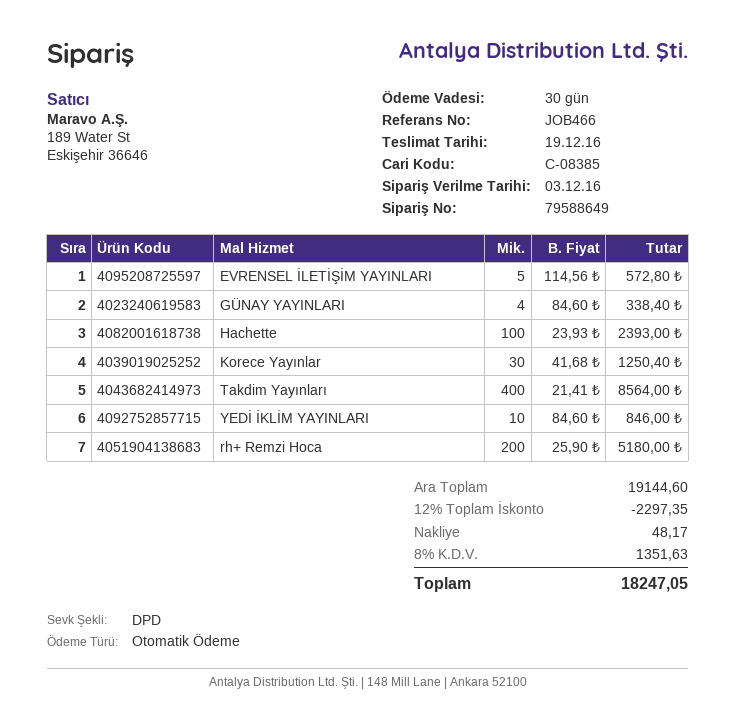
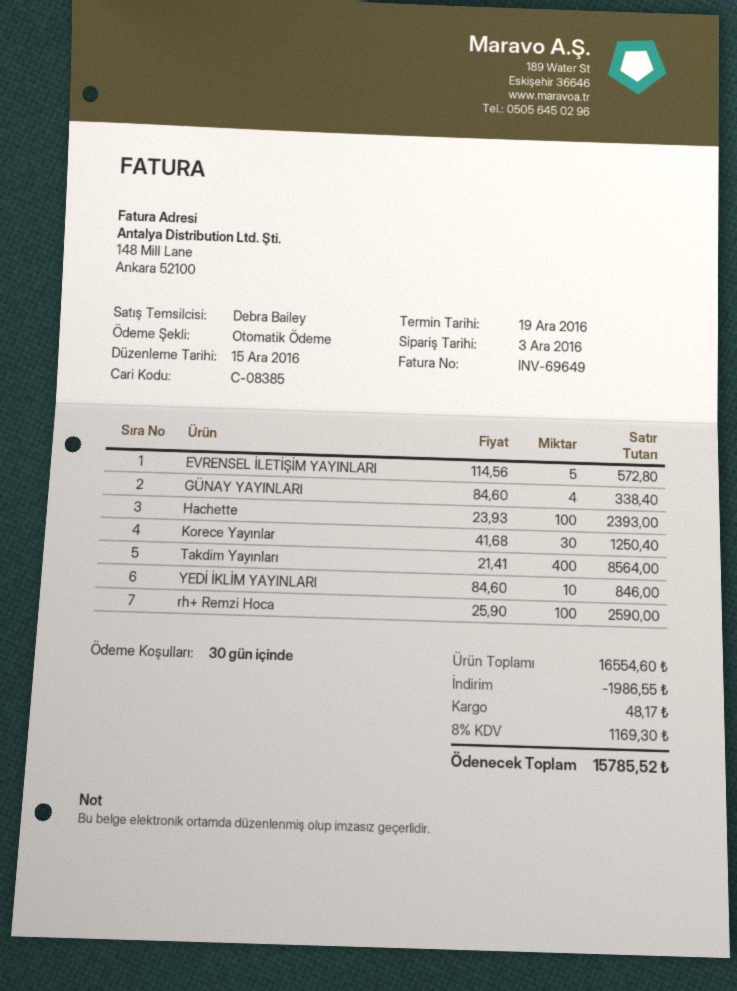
rh+ Remzi Hoca: 200 x 25.90 = 5180.00 -> 100 x 25.90 = 2590.00
subtotal: 19144.60 -> 16554.60
discount: 2297.35 -> 1986.55
tax: 8% = 1351.63 -> 8% = 1169.30
total: 18247.05 -> 15785.52

